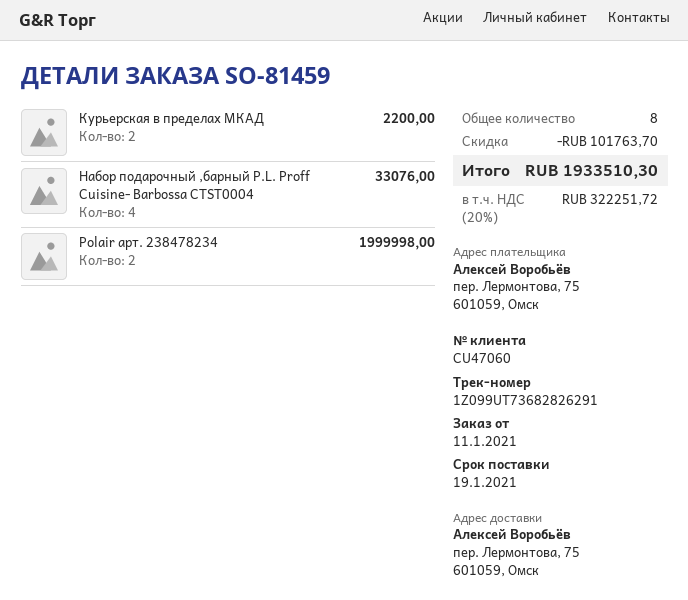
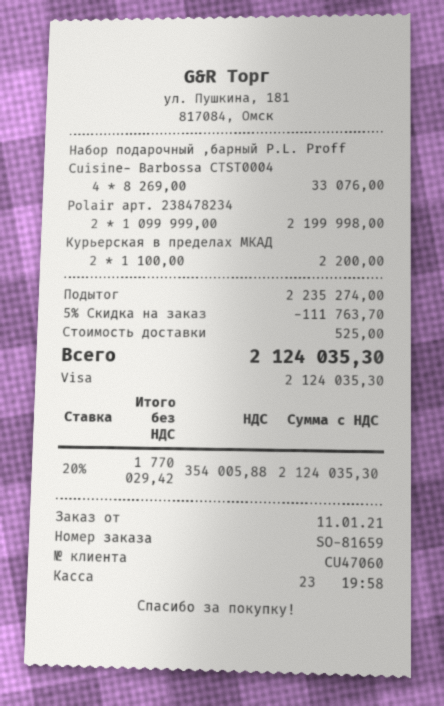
order number: SO-81459 -> SO-81659
Polair арт. 238478234: 2 for 1999998.00 -> 2 for 2199998.00
discount: 101763.70 -> 111763.70
shipping: none -> 525.00
tax: 20% = 322251.72 -> 20% = 354005.88
total: 1933510.30 -> 2124035.30

